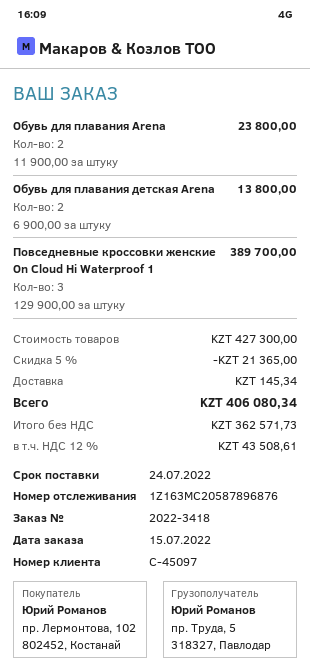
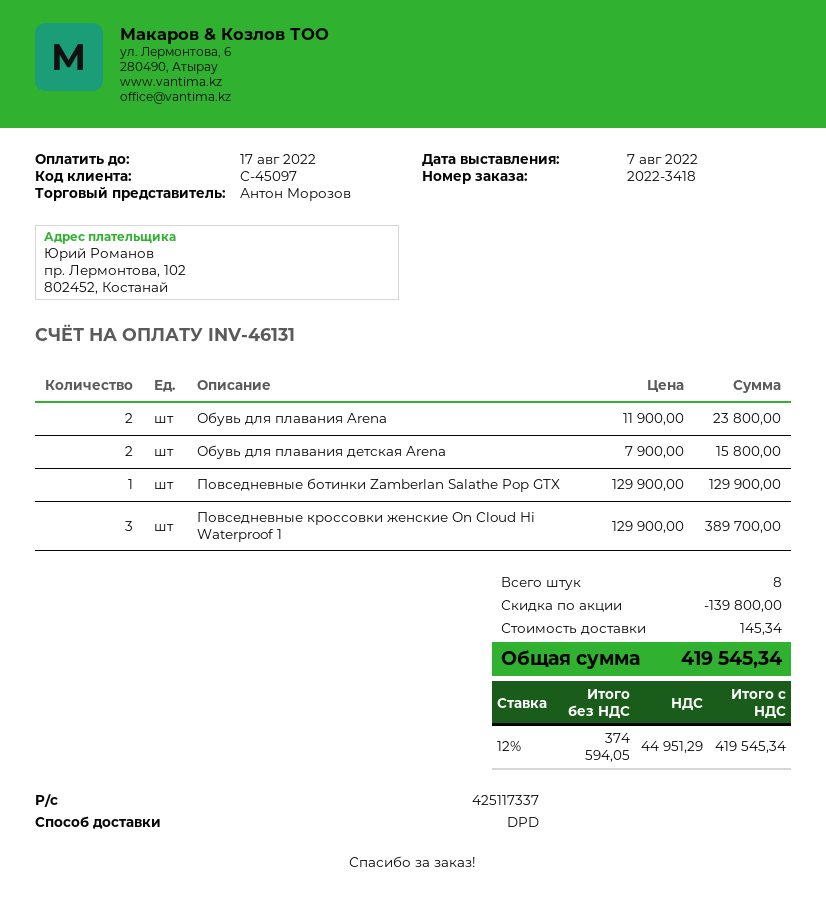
Обувь для плавания детская Arena: 2 x 6900.00 = 13800.00 -> 2 x 7900.00 = 15800.00
Повседневные ботинки Zamberlan Salathe Pop GTX: none -> 1 x 129900.00 = 129900.00
discount: 21365.00 -> 139800.00
net: 362571.73 -> 374594.05
tax: 12% = 43508.61 -> 12% = 44951.29
total: 406080.34 -> 419545.34

